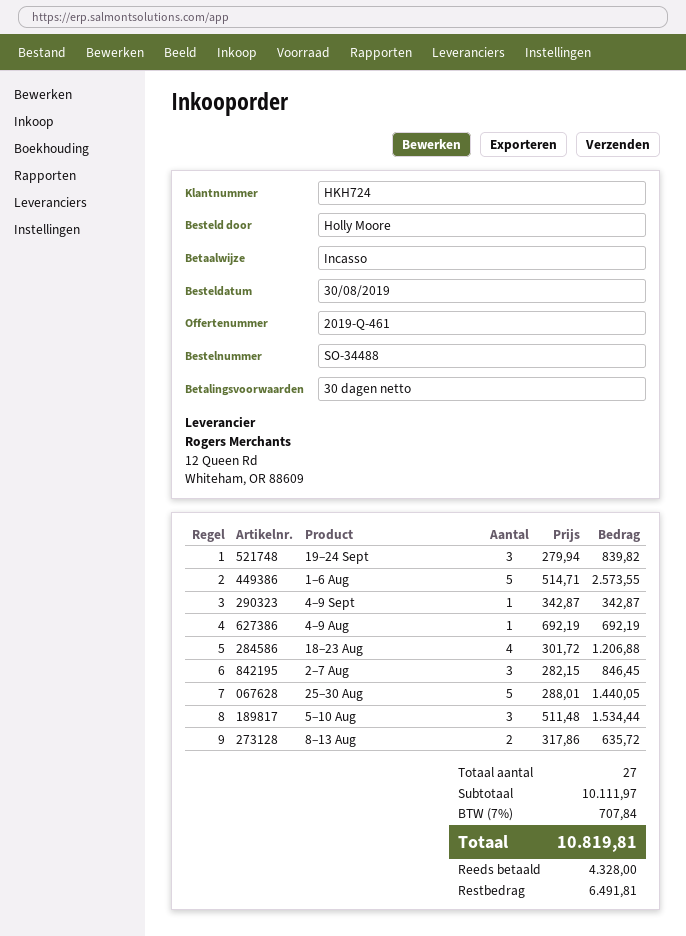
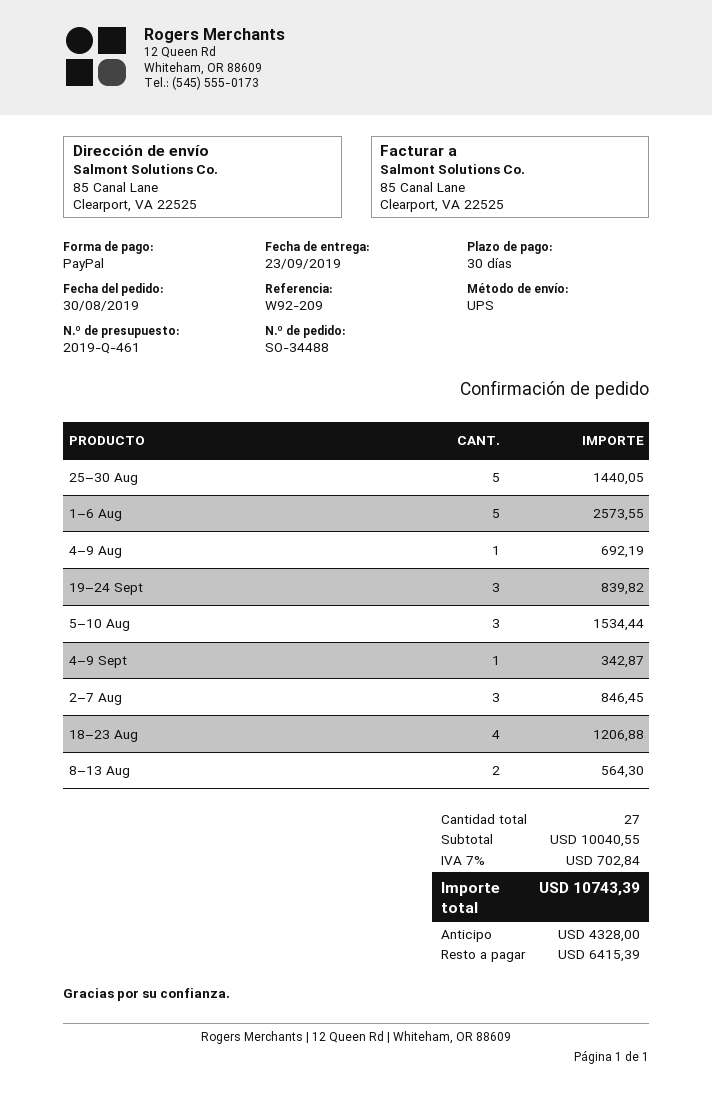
payment method: direct debit -> PayPal
8–13 Aug: 2 for 635.72 -> 2 for 564.30
subtotal: 10111.97 -> 10040.55
tax: 7% = 707.84 -> 7% = 702.84
total: 10819.81 -> 10743.39
balance: 6491.81 -> 6415.39

